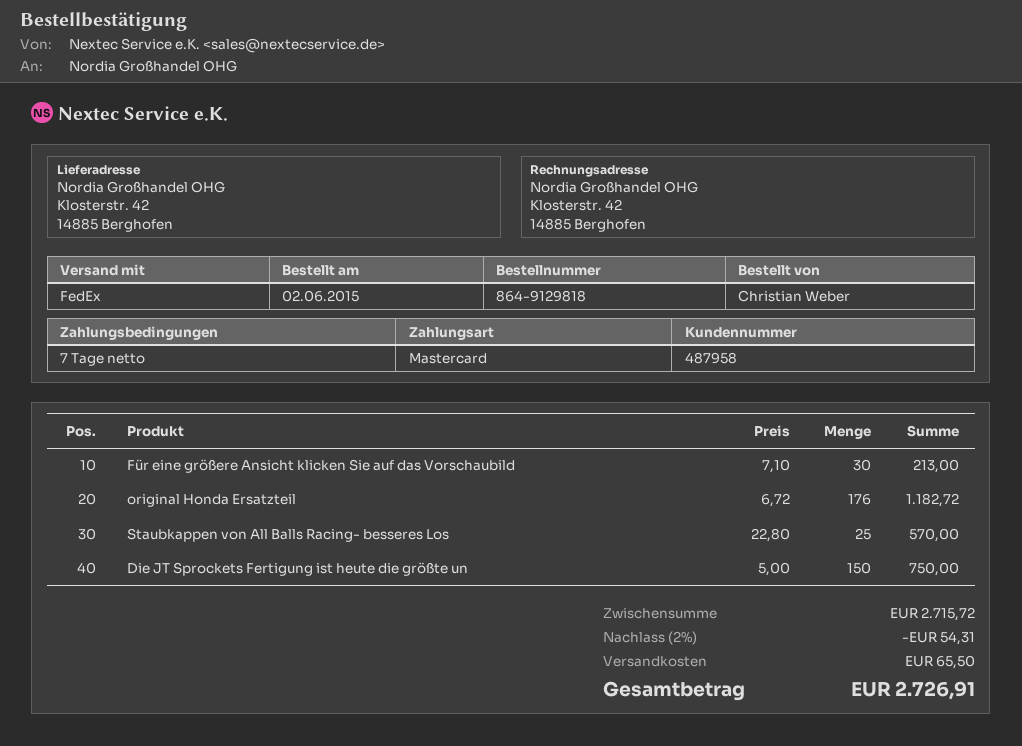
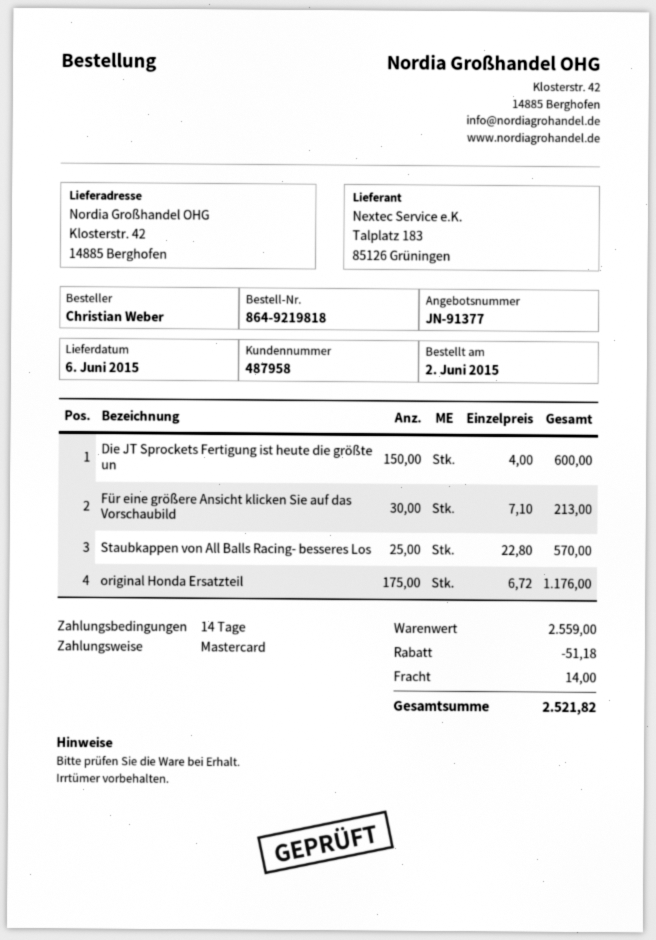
order number: 864-9129818 -> 864-9219818
payment terms: 7 days -> 14 days
original Honda Ersatzteil: 176 x 6.72 = 1182.72 -> 175 x 6.72 = 1176.00
Die JT Sprockets Fertigung ist heute die größte un: 150 x 5.00 = 750.00 -> 150 x 4.00 = 600.00
subtotal: 2715.72 -> 2559.00
discount: 54.31 -> 51.18
shipping: 65.50 -> 14.00
total: 2726.91 -> 2521.82

